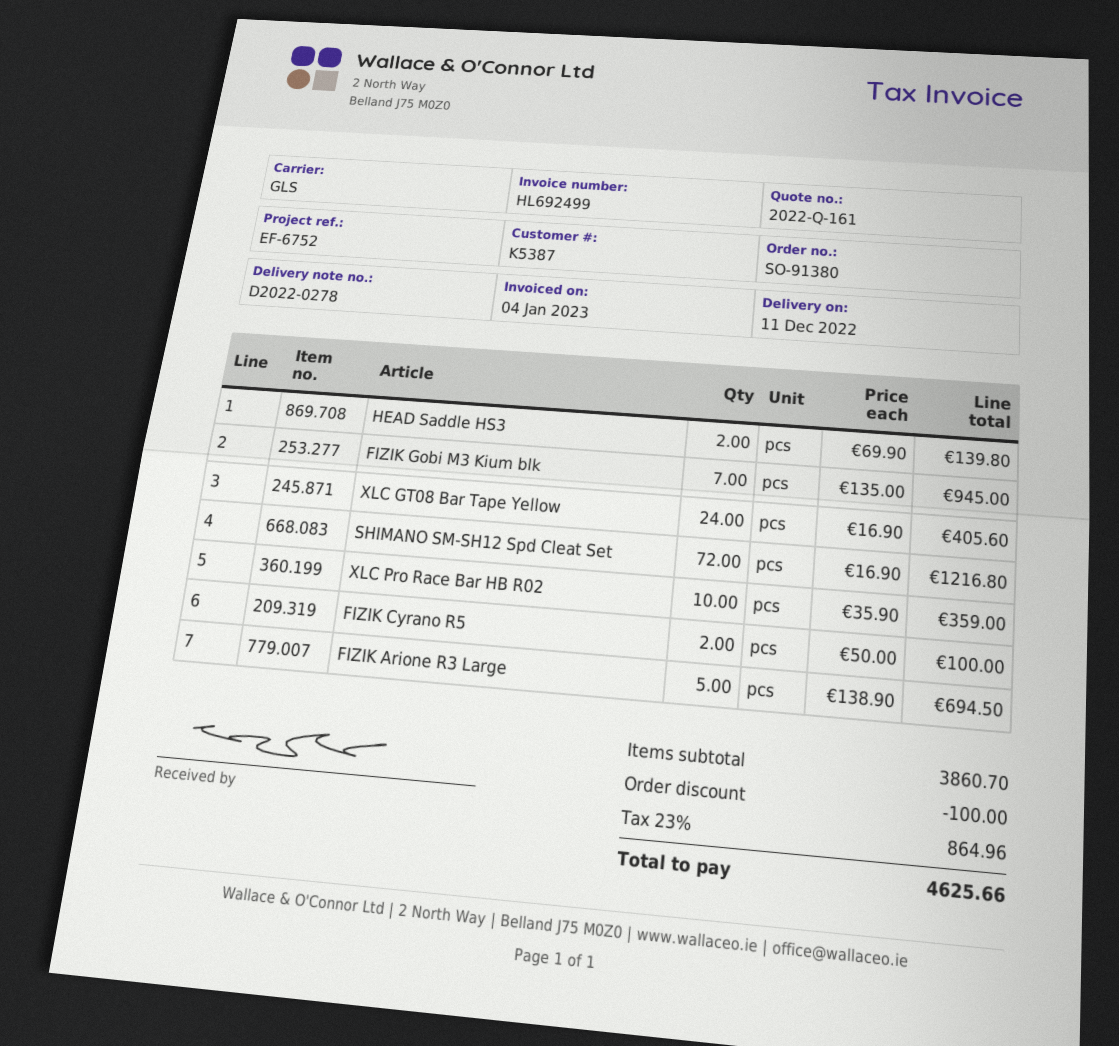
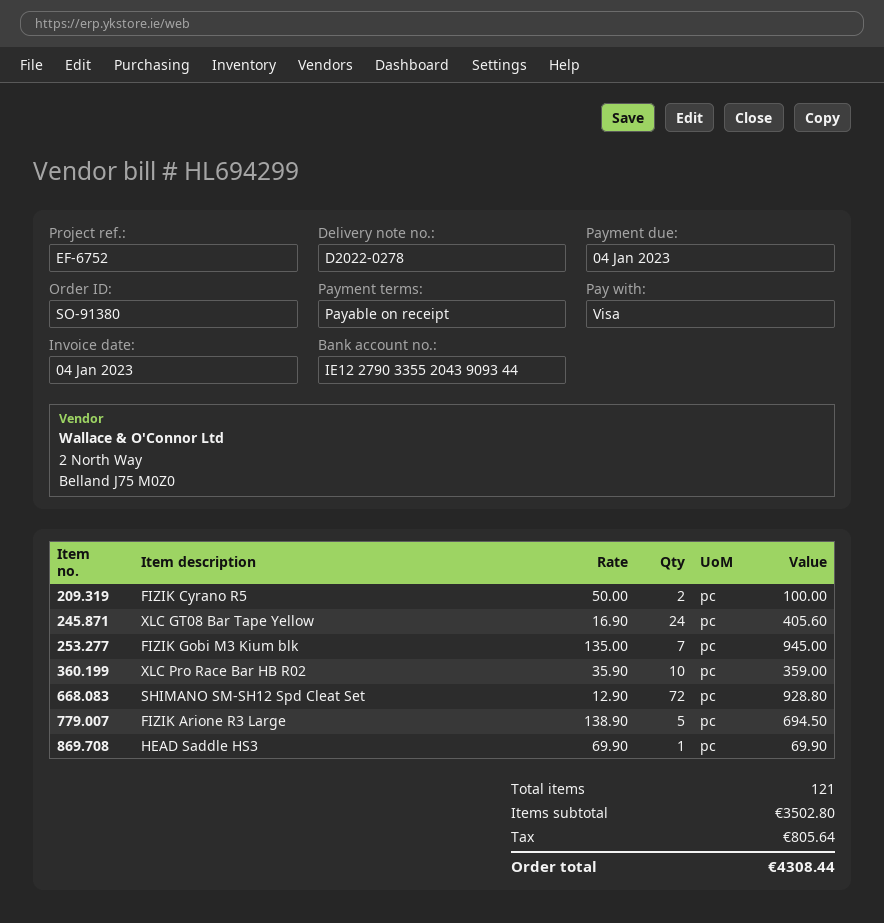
invoice number: HL692499 -> HL694299
HEAD Saddle HS3: 2 x 69.90 = 139.80 -> 1 x 69.90 = 69.90
SHIMANO SM-SH12 Spd Cleat Set: 72 x 16.90 = 1216.80 -> 72 x 12.90 = 928.80
subtotal: 3860.70 -> 3502.80
discount: 100.00 -> none
tax: 864.96 -> 805.64
total: 4625.66 -> 4308.44

